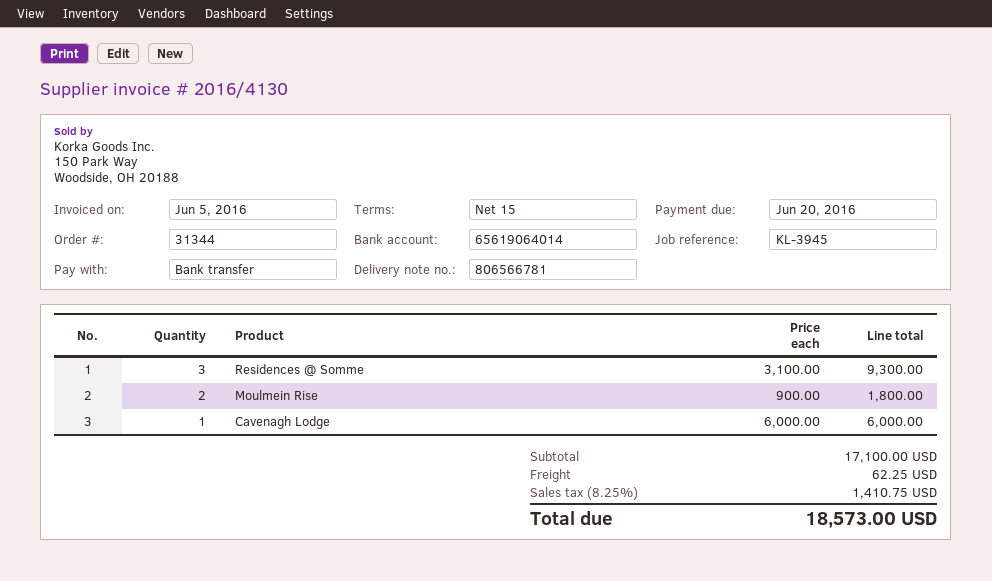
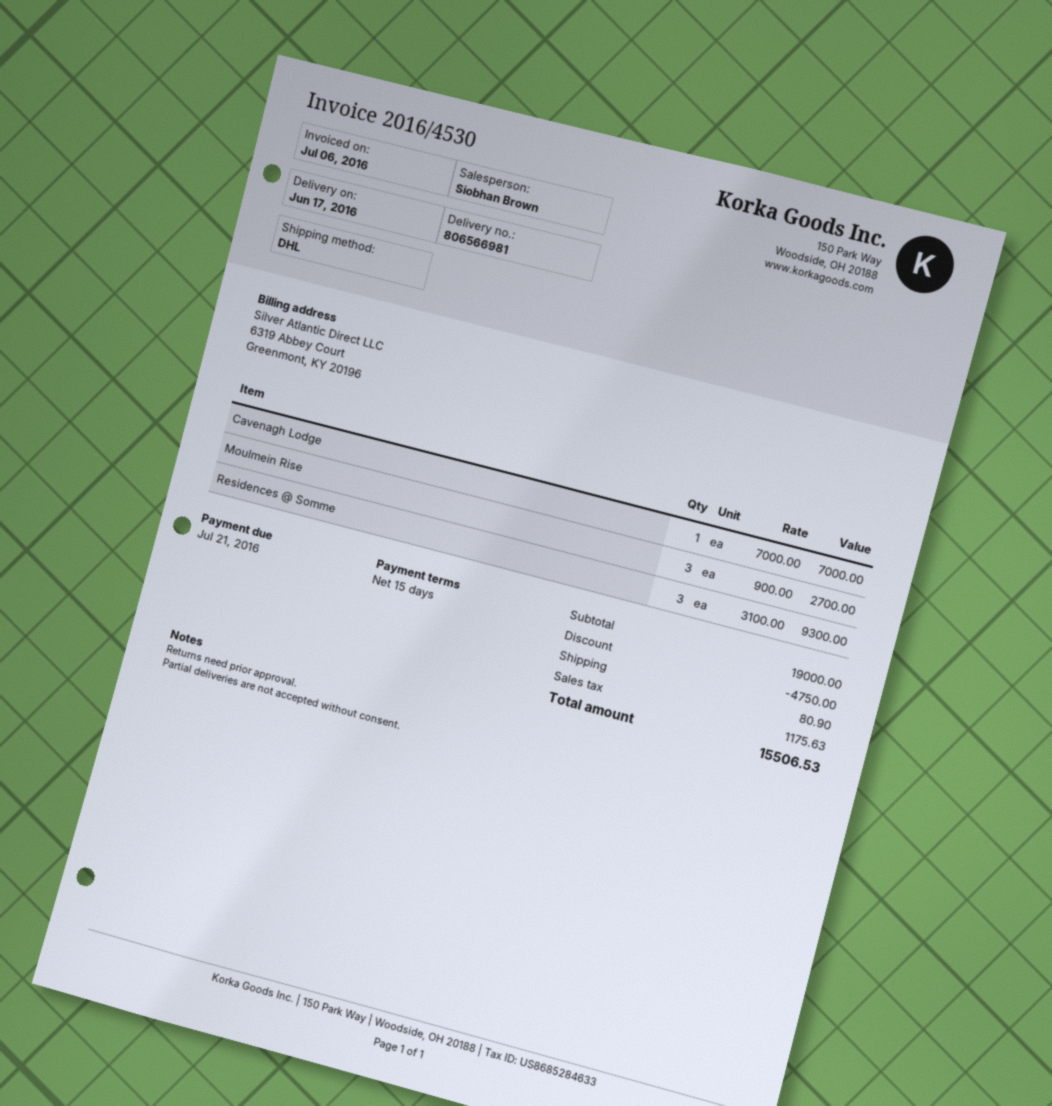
delivery note number: 806566781 -> 806566981
invoice number: 2016/4130 -> 2016/4530
invoice date: 2016-06-05 -> 2016-07-06
due date: 2016-06-20 -> 2016-07-21
Moulmein Rise: 2 x 900.00 = 1800.00 -> 3 x 900.00 = 2700.00
Cavenagh Lodge: 1 x 6000.00 = 6000.00 -> 1 x 7000.00 = 7000.00
subtotal: 17100.00 -> 19000.00
discount: none -> 4750.00
shipping: 62.25 -> 80.90
tax: 1410.75 -> 1175.63
total: 18573.00 -> 15506.53

